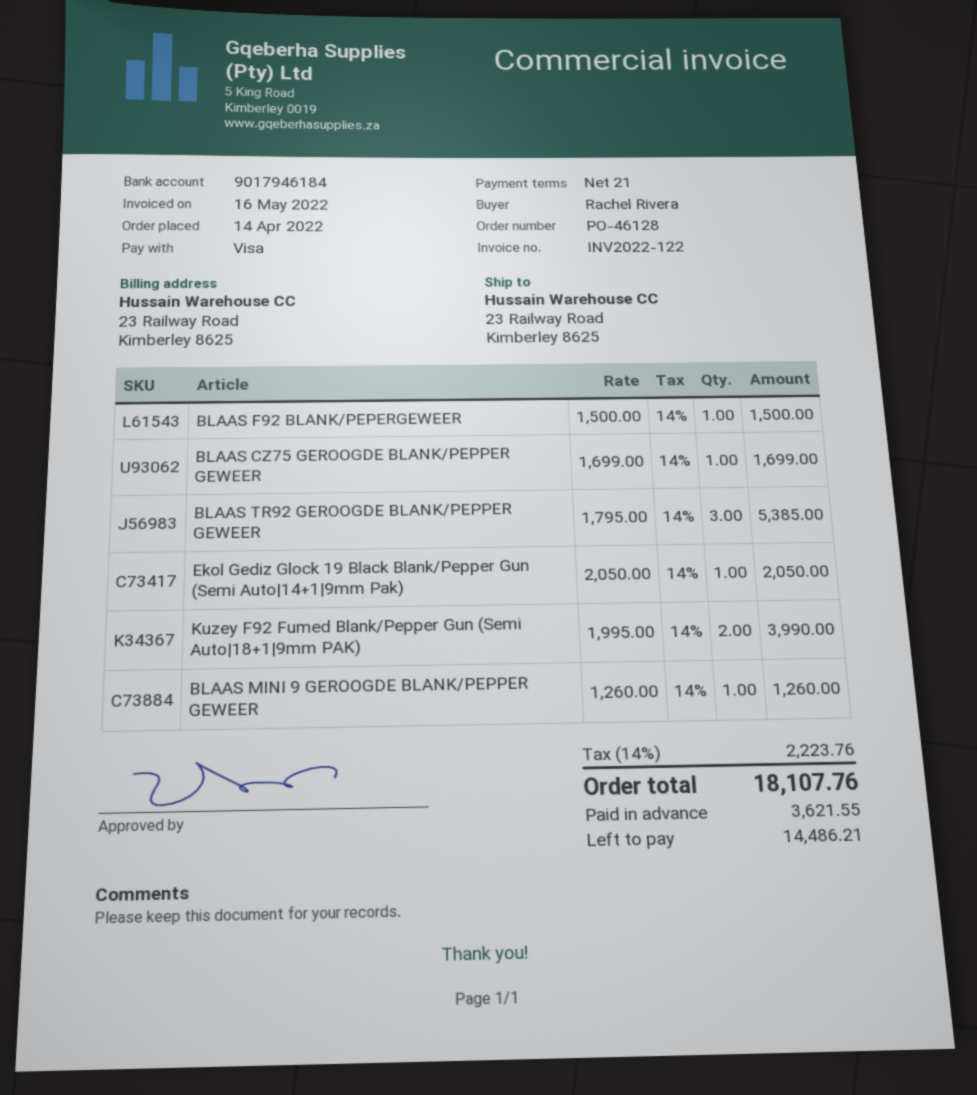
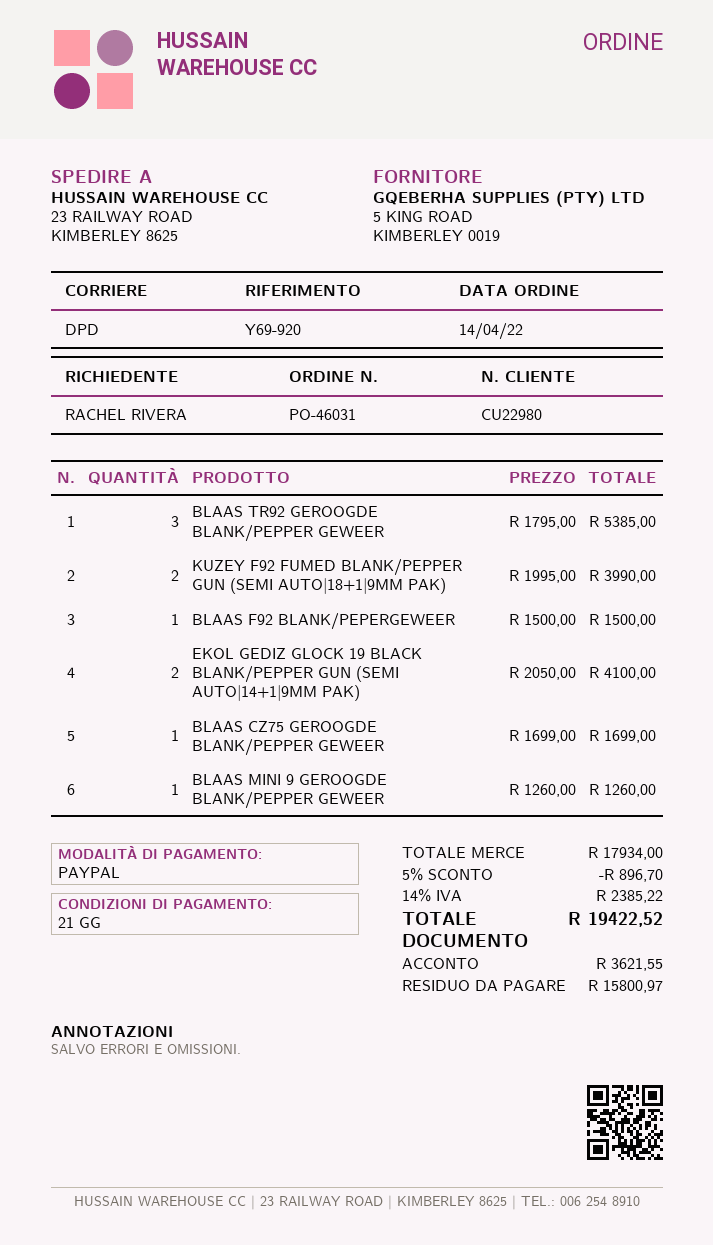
order number: PO-46128 -> PO-46031
payment method: Visa -> PayPal
Ekol Gediz Glock 19 Black Blank/Pepper Gun (Semi Auto|14+1|9mm Pak): 1 x 2050.00 = 2050.00 -> 2 x 2050.00 = 4100.00
discount: none -> 5% = 896.70
tax: 14% = 2223.76 -> 14% = 2385.22
total: 18107.76 -> 19422.52
balance: 14486.21 -> 15800.97

